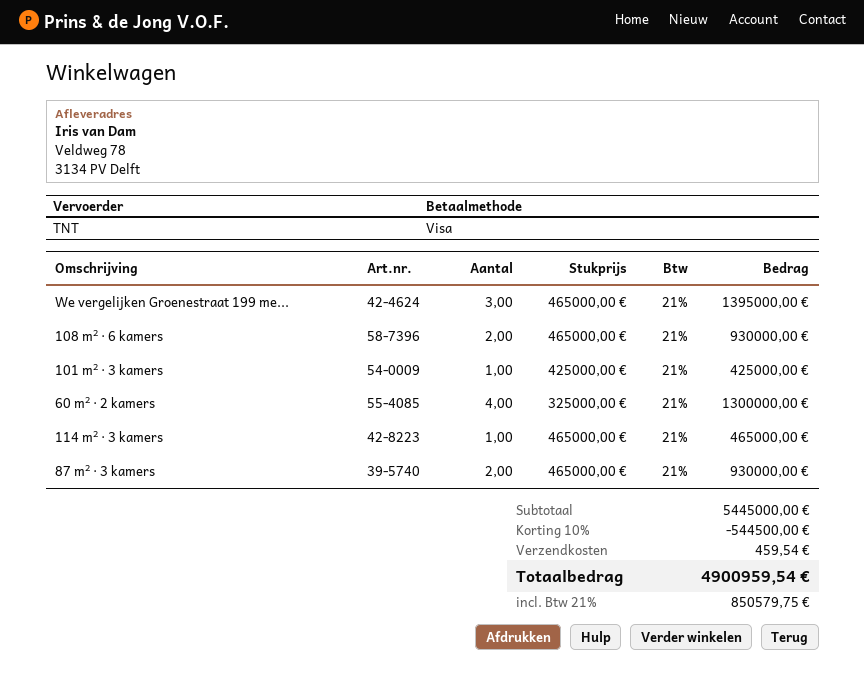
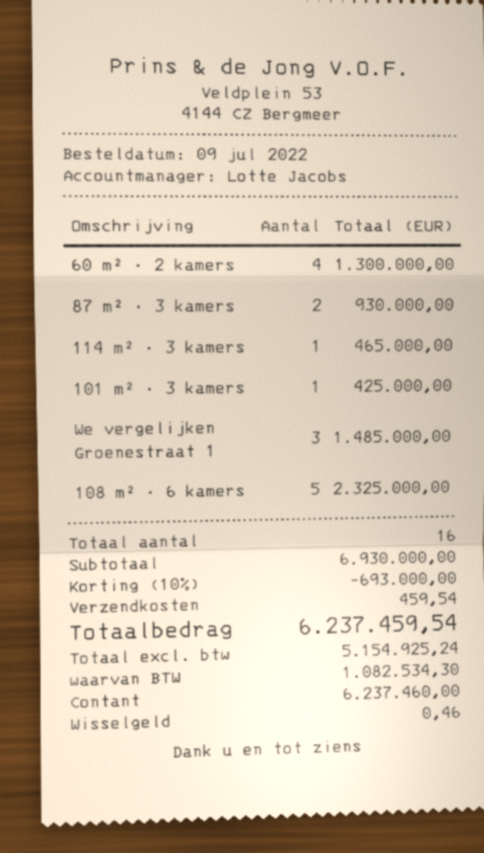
payment method: Visa -> cash
We vergelijken Groenestraat 199 me...: 3 for 1395000.00 -> 3 for 1485000.00
108 m² · 6 kamers: 2 for 930000.00 -> 5 for 2325000.00
subtotal: 5445000.00 -> 6930000.00
discount: 10% = 544500.00 -> 10% = 693000.00
tax: 850579.75 -> 1082534.30
total: 4900959.54 -> 6237459.54

